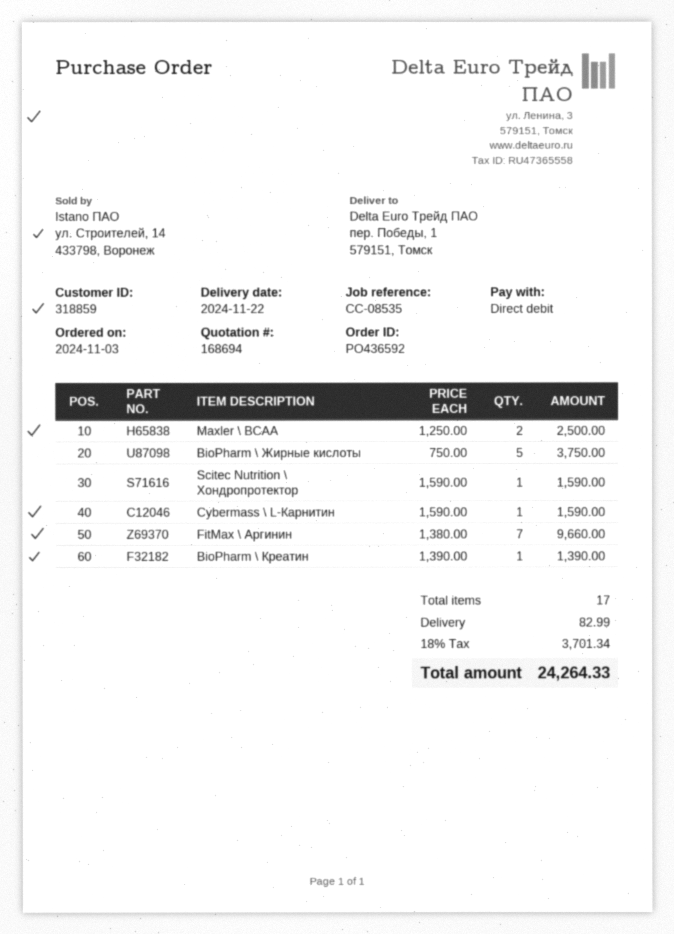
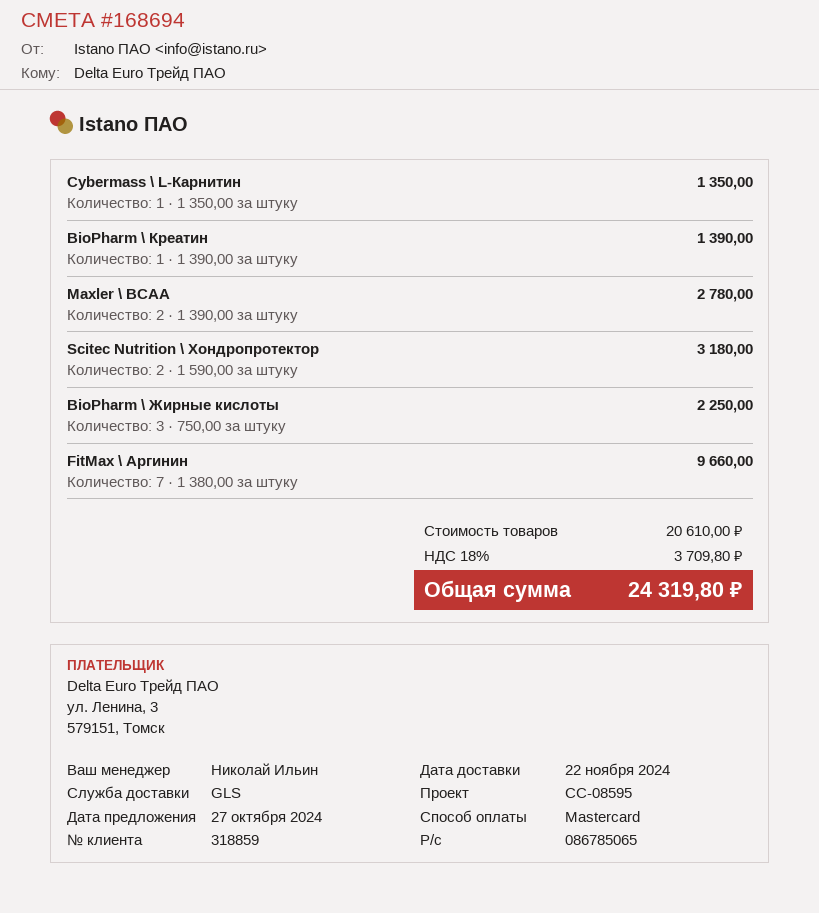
reference: CC-08535 -> CC-08595
payment method: direct debit -> Mastercard
Maxler \ BCAA: 2 x 1250.00 = 2500.00 -> 2 x 1390.00 = 2780.00
BioPharm \ Жирные кислоты: 5 x 750.00 = 3750.00 -> 3 x 750.00 = 2250.00
Scitec Nutrition \ Хондропротектор: 1 x 1590.00 = 1590.00 -> 2 x 1590.00 = 3180.00
Cybermass \ L-Карнитин: 1 x 1590.00 = 1590.00 -> 1 x 1350.00 = 1350.00
shipping: 82.99 -> none
tax: 18% = 3701.34 -> 18% = 3709.80
total: 24264.33 -> 24319.80

